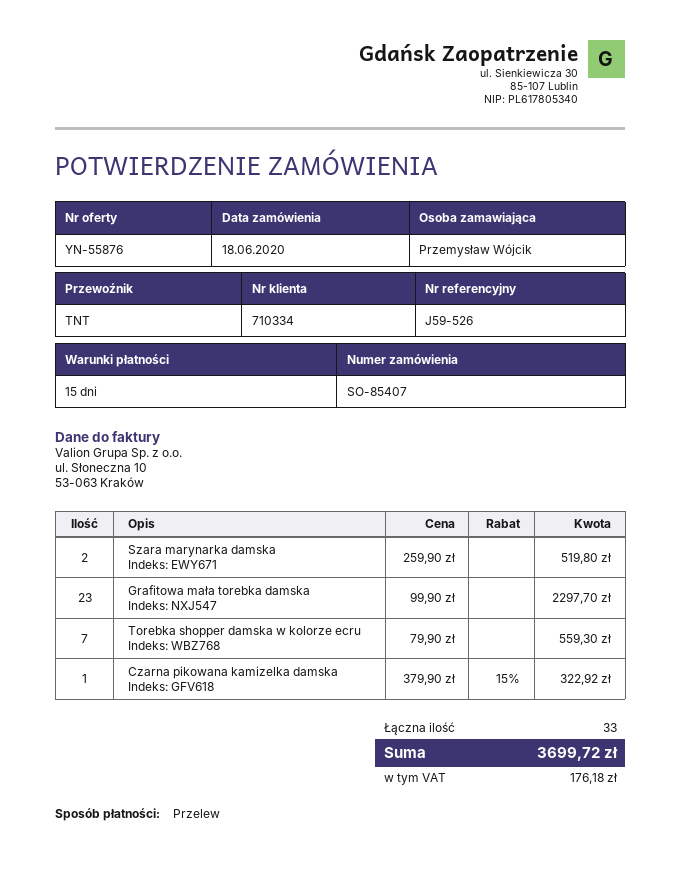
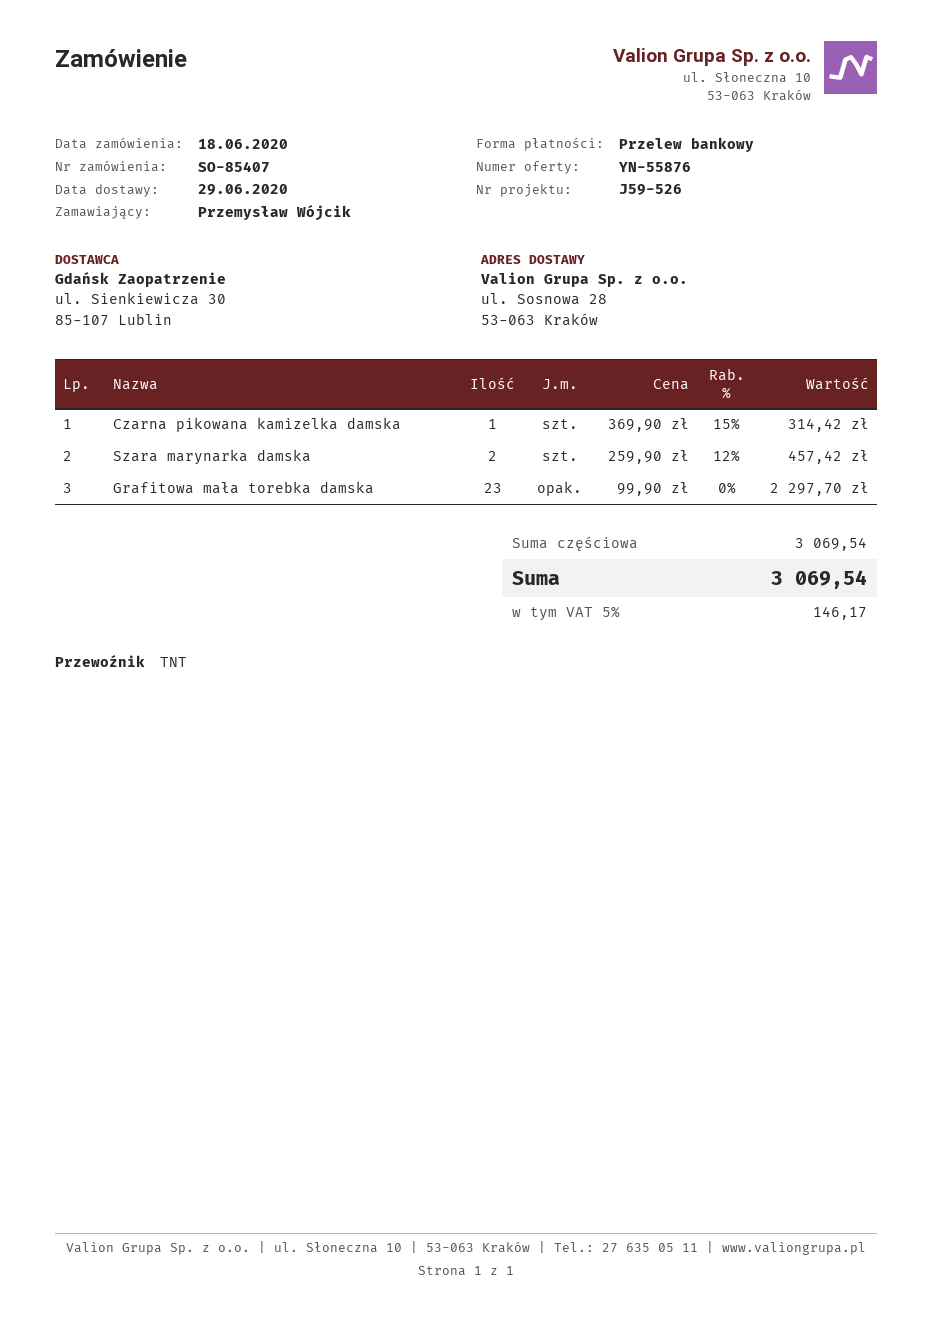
Szara marynarka damska: 2 x 259.90 = 519.80 -> 2 x 259.90 - 12% = 457.42
Torebka shopper damska w kolorze ecru: 7 x 79.90 = 559.30 -> none
Czarna pikowana kamizelka damska: 1 x 379.90 - 15% = 322.92 -> 1 x 369.90 - 15% = 314.42
tax: 176.18 -> 146.17
total: 3699.72 -> 3069.54

